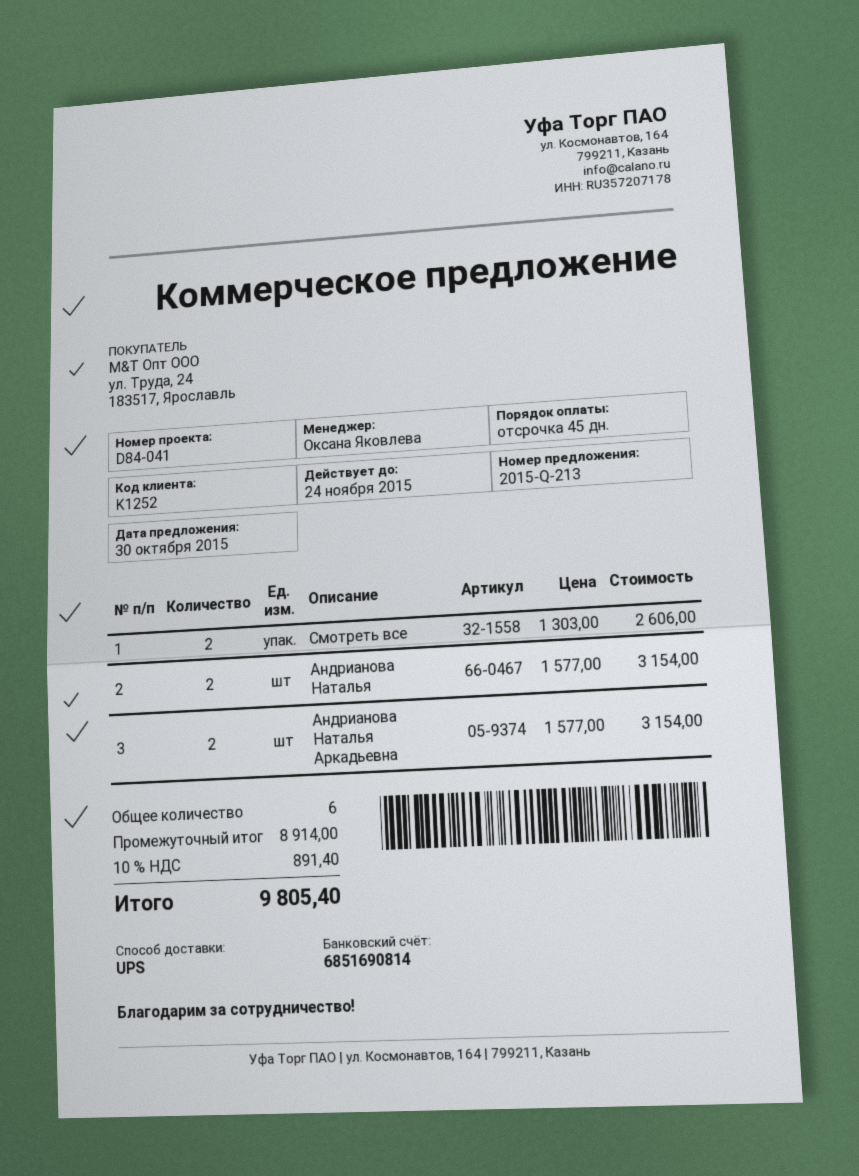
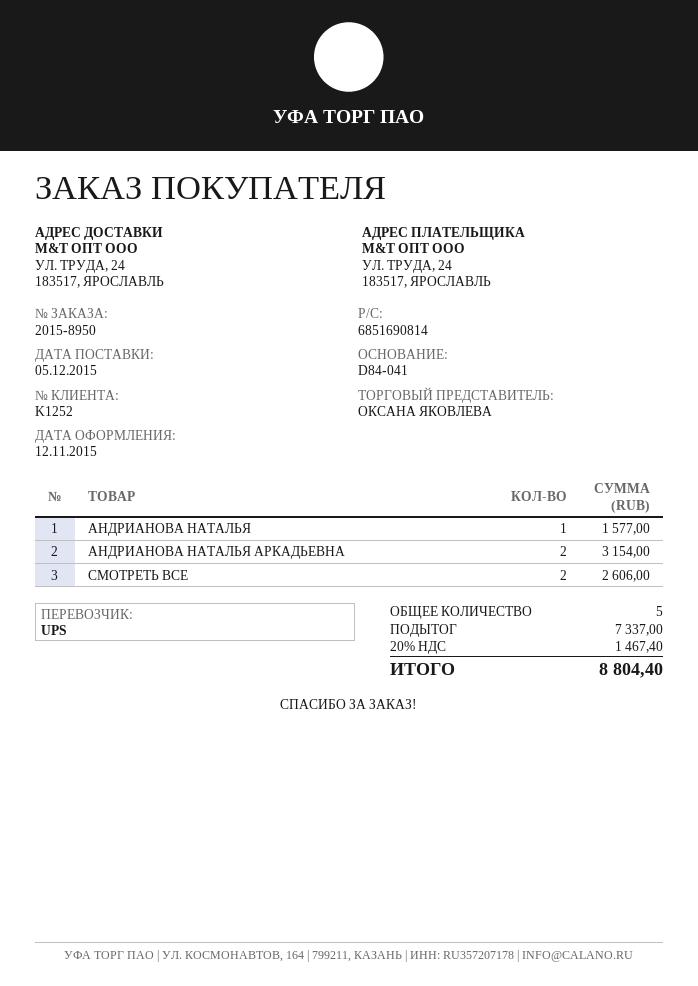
Андрианова Наталья: 2 for 3154.00 -> 1 for 1577.00
total quantity: 6 -> 5
subtotal: 8914.00 -> 7337.00
tax: 10% = 891.40 -> 20% = 1467.40
total: 9805.40 -> 8804.40

